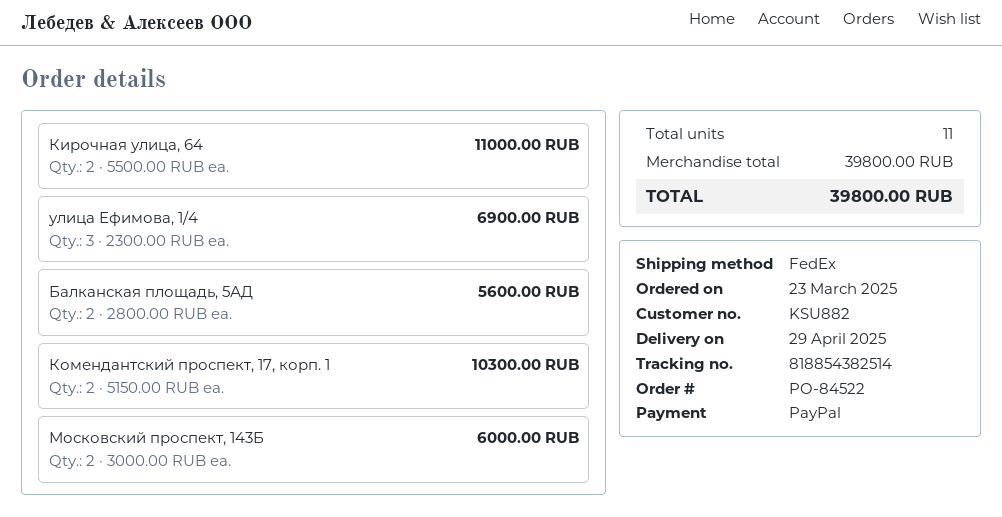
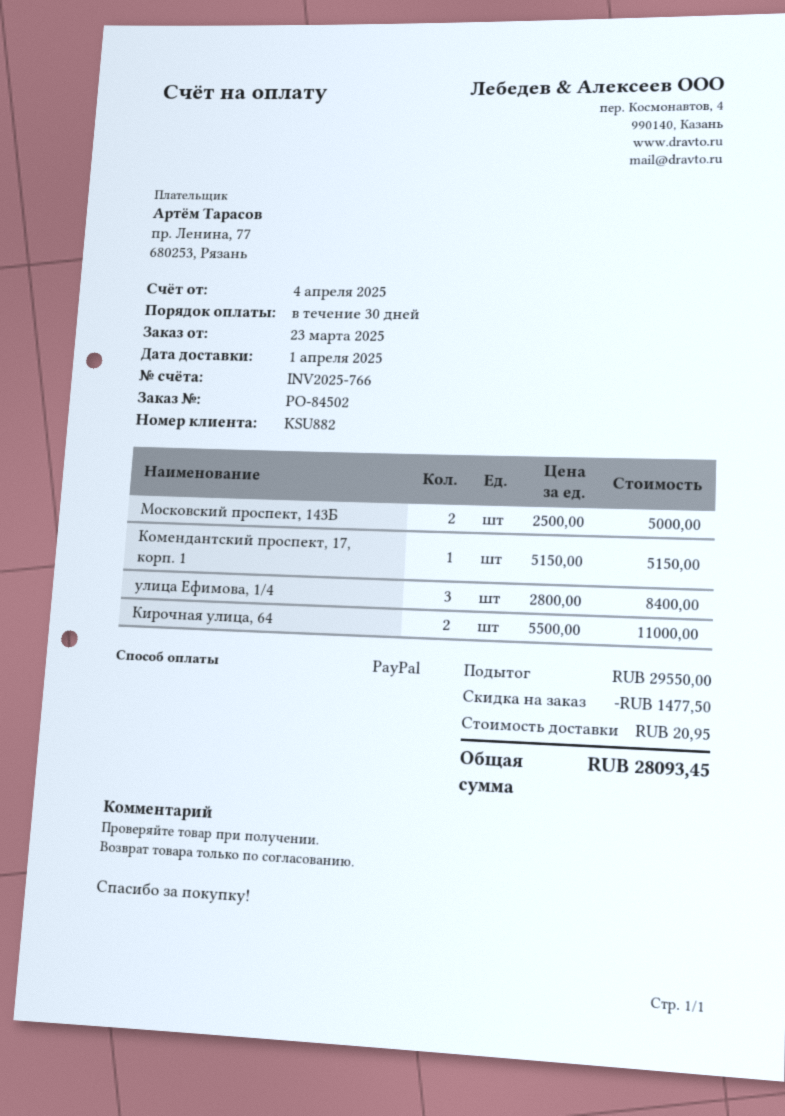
order number: PO-84522 -> PO-84502
delivery date: 2025-04-29 -> 2025-04-01
улица Ефимова, 1/4: 3 x 2300.00 = 6900.00 -> 3 x 2800.00 = 8400.00
Балканская площадь, 5АД: 2 x 2800.00 = 5600.00 -> none
Комендантский проспект, 17, корп. 1: 2 x 5150.00 = 10300.00 -> 1 x 5150.00 = 5150.00
Московский проспект, 143Б: 2 x 3000.00 = 6000.00 -> 2 x 2500.00 = 5000.00
subtotal: 39800.00 -> 29550.00
discount: none -> 1477.50
shipping: none -> 20.95
total: 39800.00 -> 28093.45

